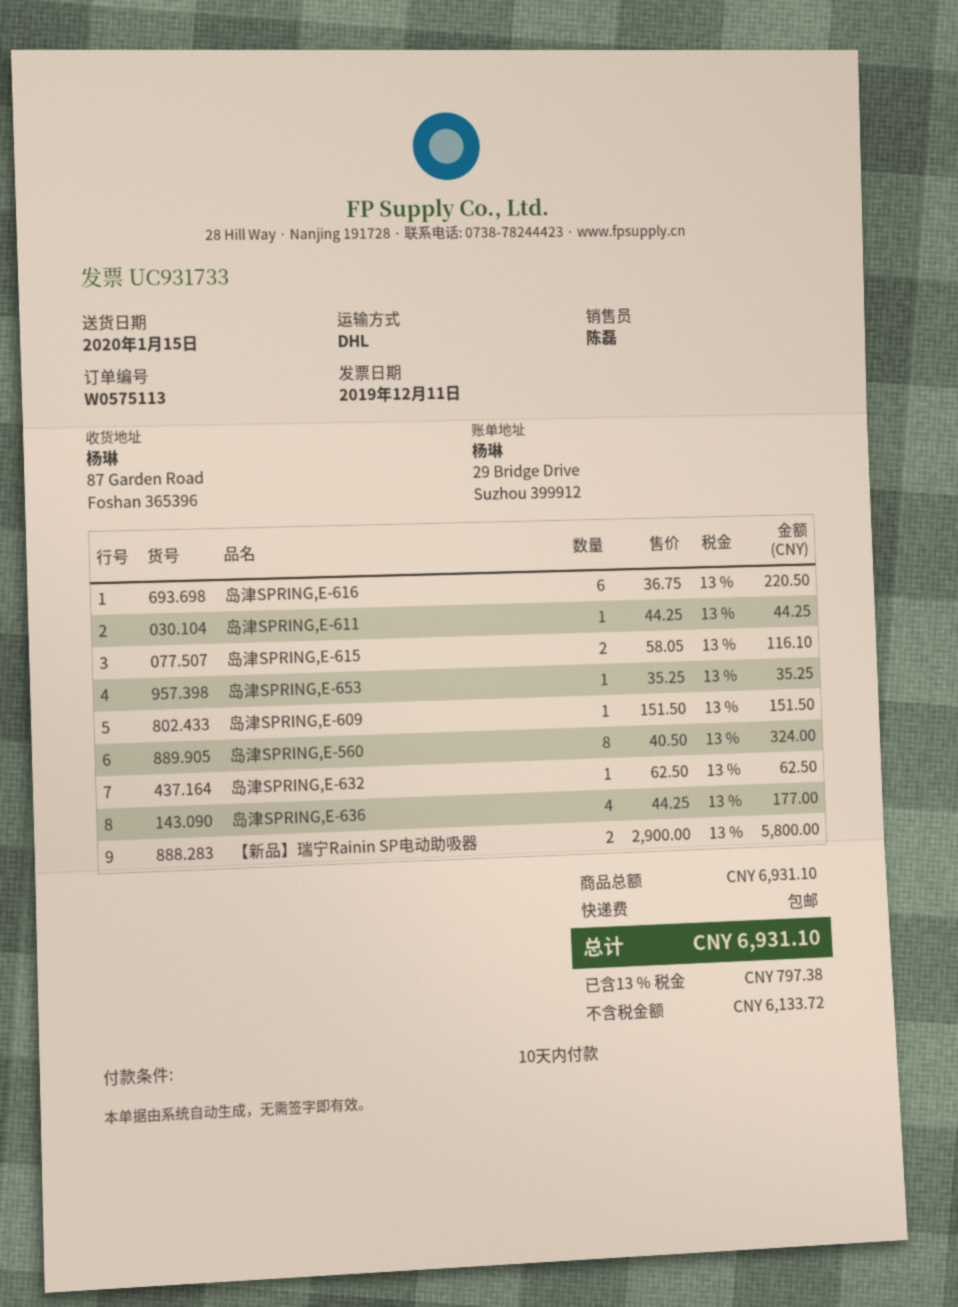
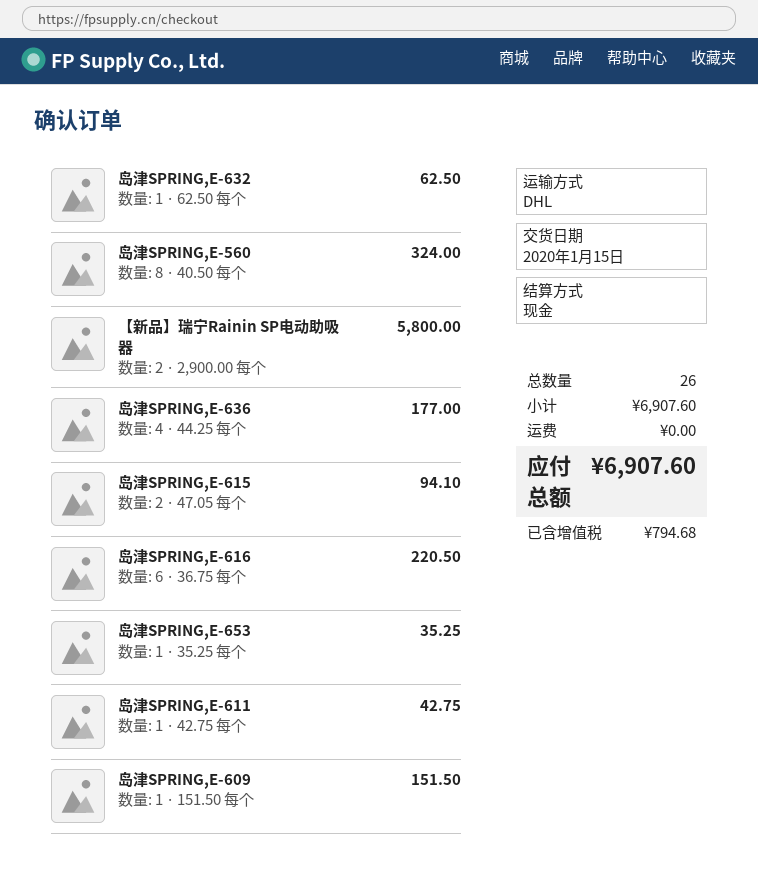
岛津SPRING,E-611: 1 x 44.25 = 44.25 -> 1 x 42.75 = 42.75
岛津SPRING,E-615: 2 x 58.05 = 116.10 -> 2 x 47.05 = 94.10
subtotal: 6931.10 -> 6907.60
tax: 797.38 -> 794.68
total: 6931.10 -> 6907.60

